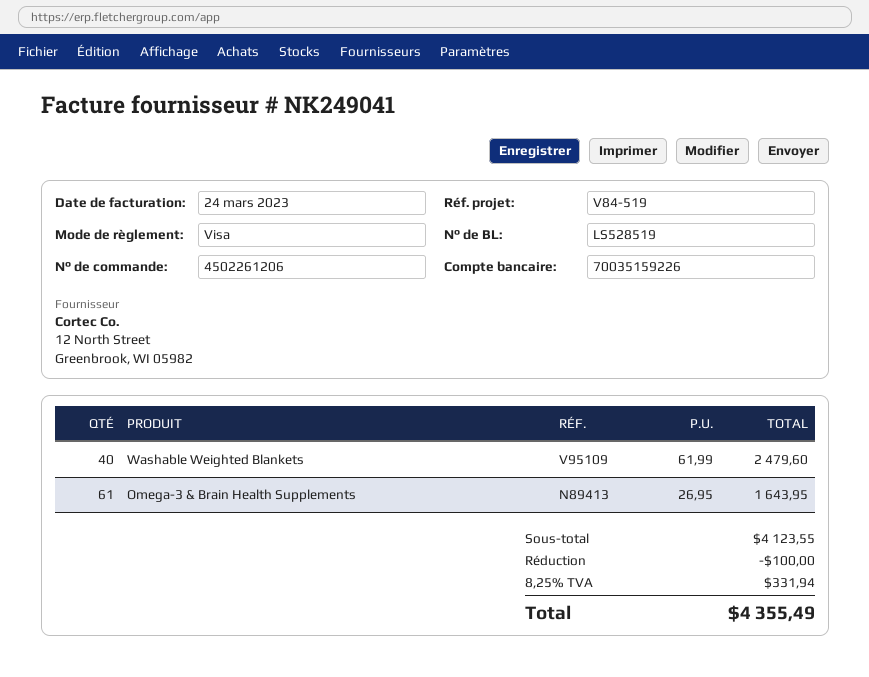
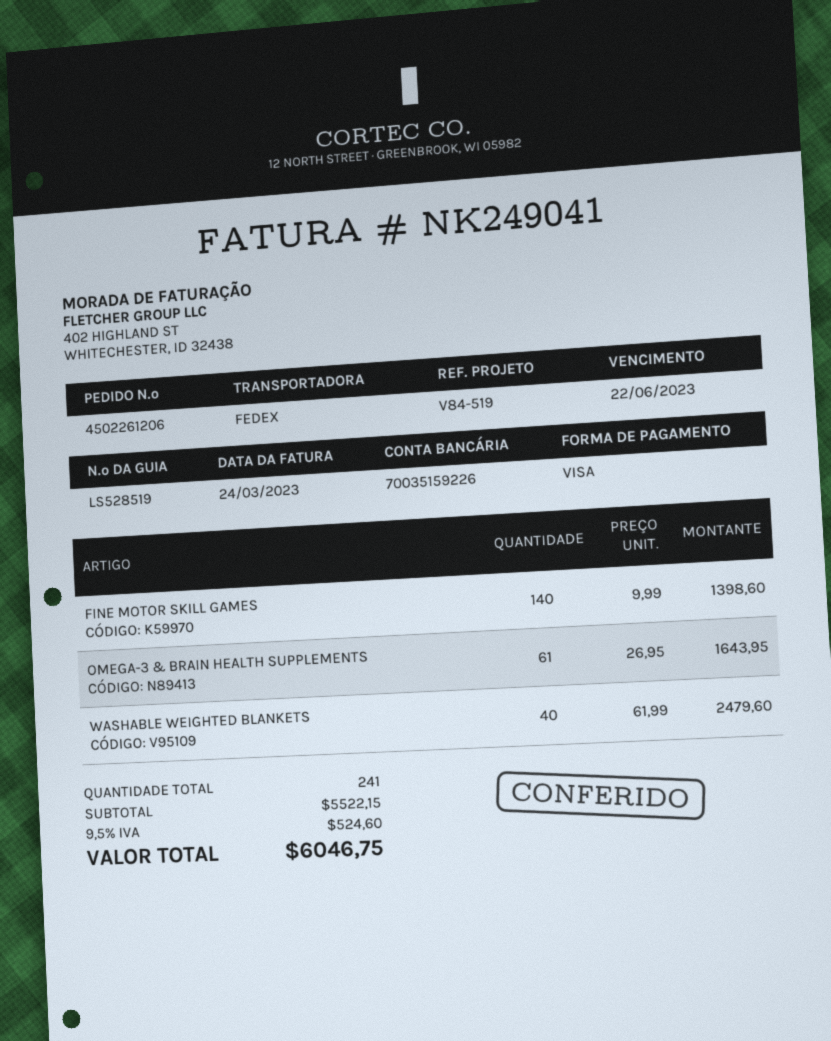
FINE MOTOR SKILL GAMES: none -> 140 x 9.99 = 1398.60
subtotal: 4123.55 -> 5522.15
discount: 100.00 -> none
tax: 8.25% = 331.94 -> 9.5% = 524.60
total: 4355.49 -> 6046.75

